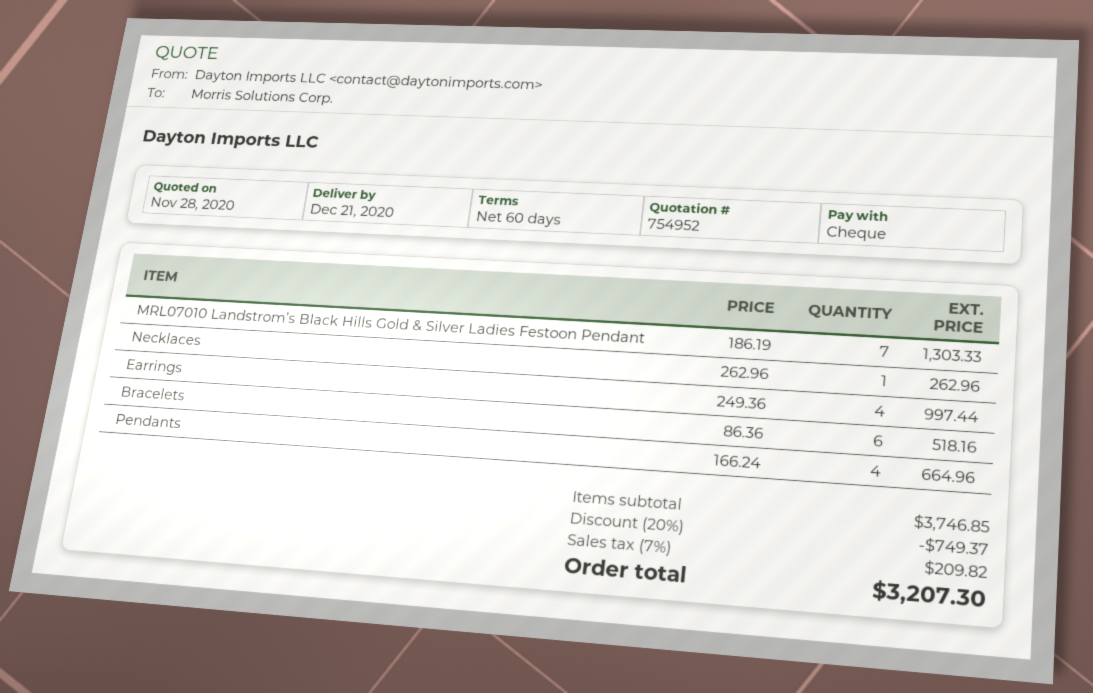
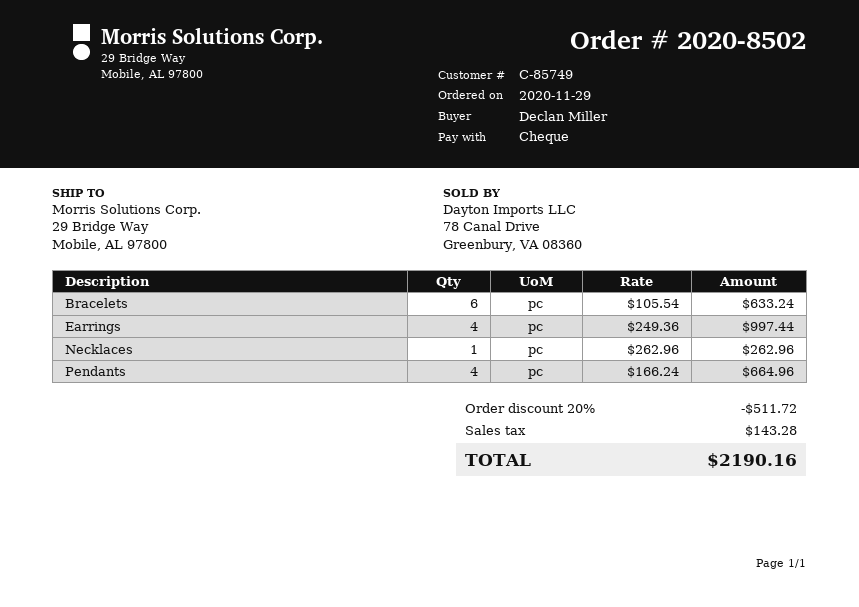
MRL07010 Landstrom’s Black Hills Gold & Silver Ladies Festoon Pendant: 7 x 186.19 = 1303.33 -> none
Bracelets: 6 x 86.36 = 518.16 -> 6 x 105.54 = 633.24
discount: 20% = 749.37 -> 20% = 511.72
tax: 209.82 -> 143.28
total: 3207.30 -> 2190.16

